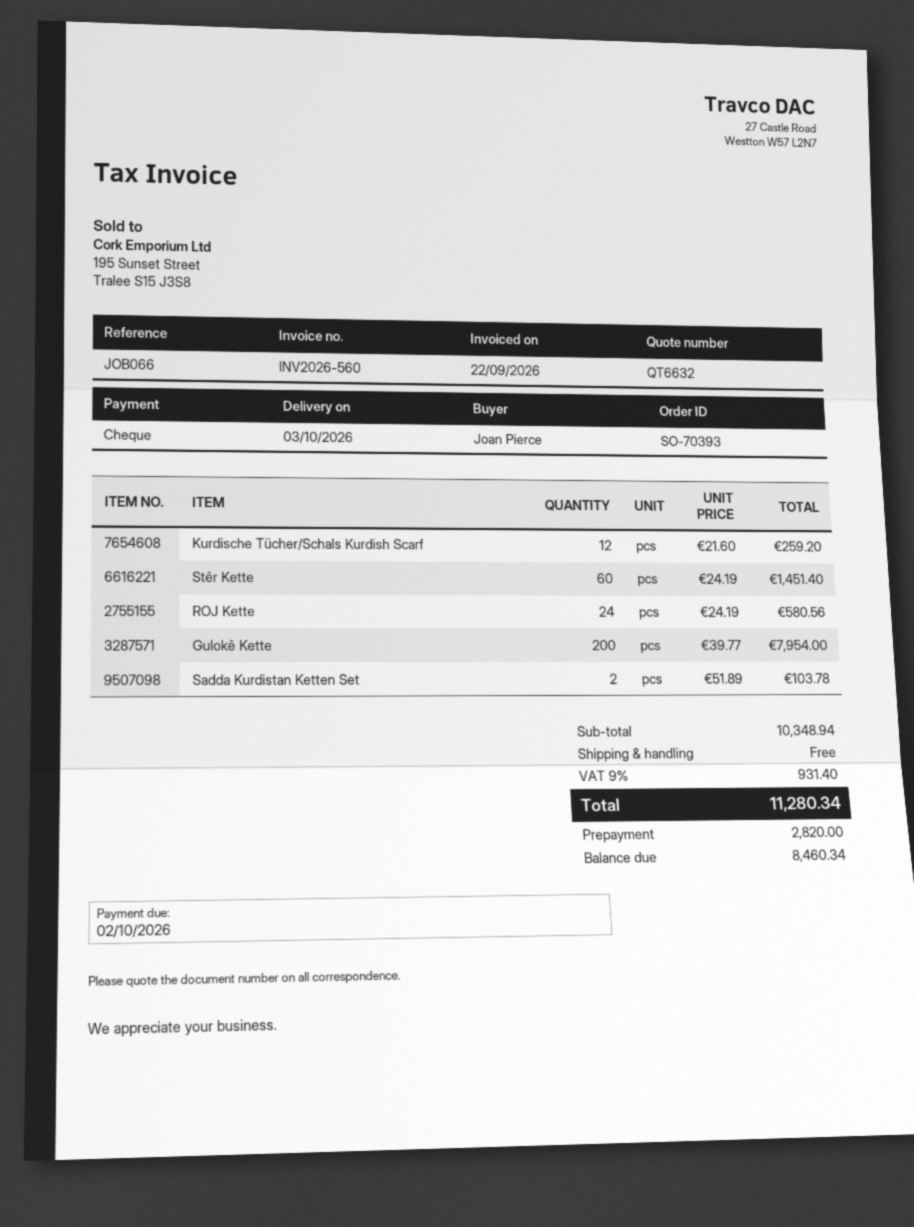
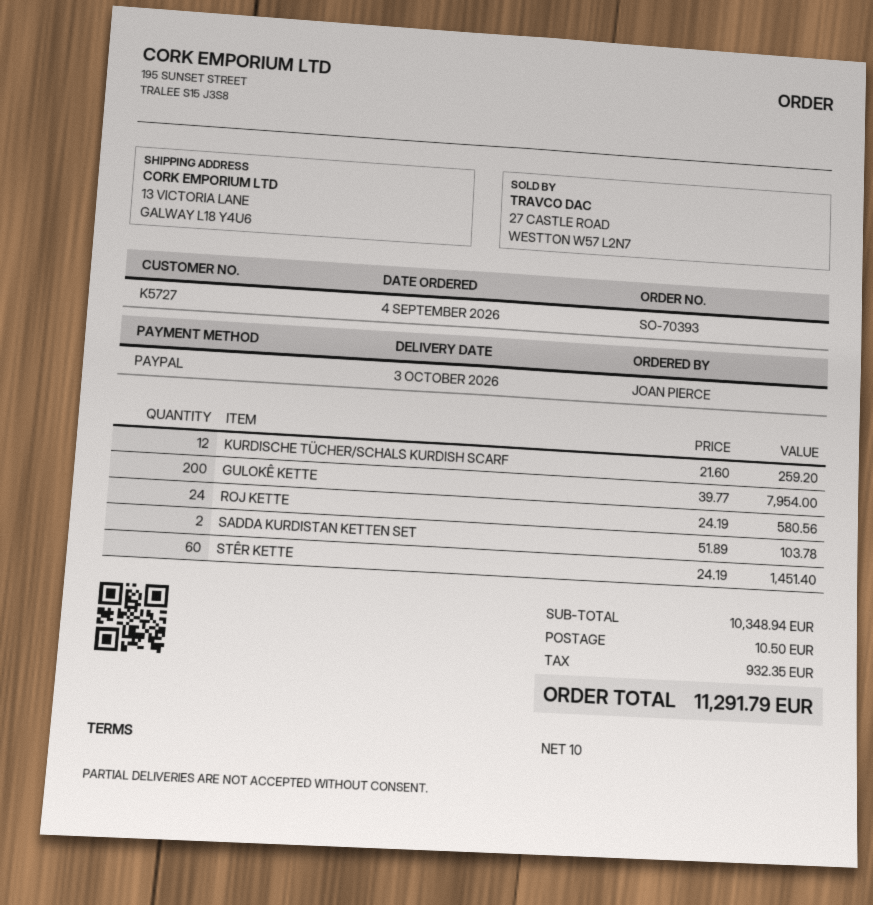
payment method: cheque -> PayPal
shipping: 0.00 -> 10.50
tax: 931.40 -> 932.35
total: 11280.34 -> 11291.79

